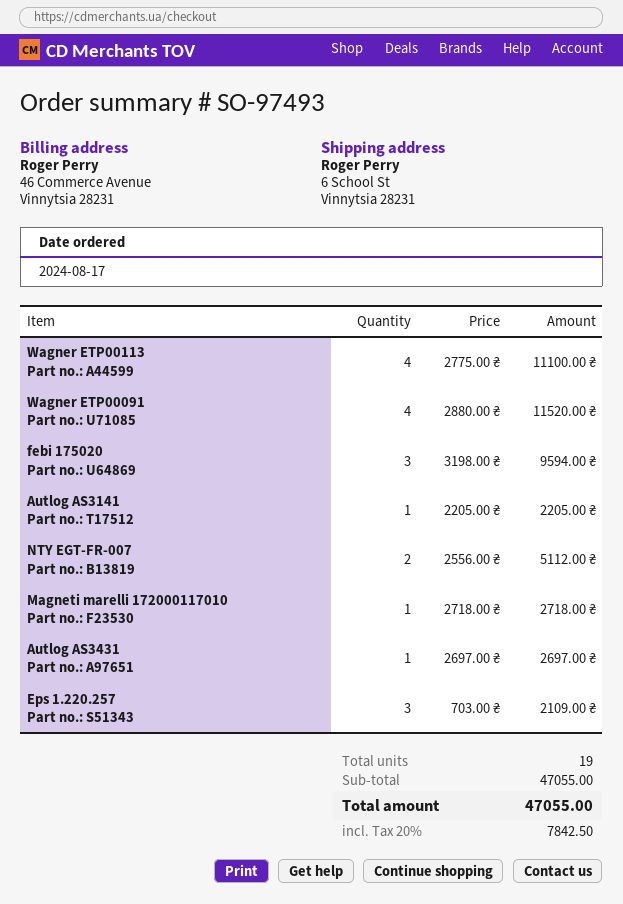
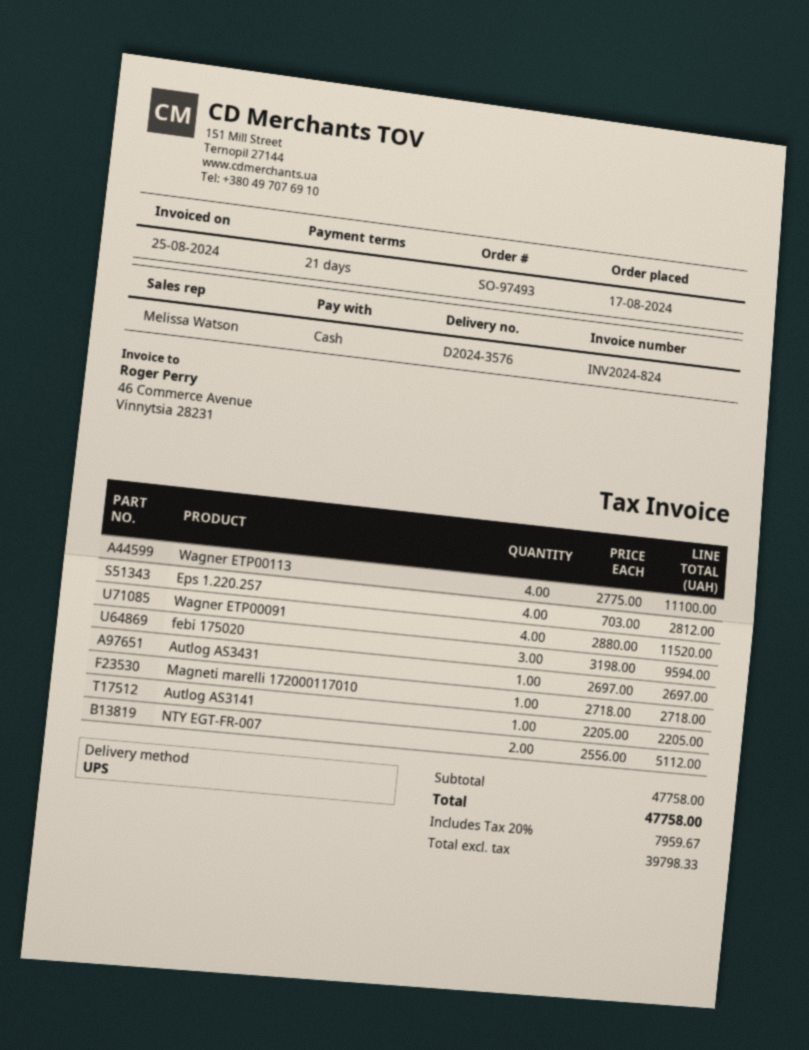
Eps 1.220.257: 3 x 703.00 = 2109.00 -> 4 x 703.00 = 2812.00
subtotal: 47055.00 -> 47758.00
tax: 20% = 7842.50 -> 20% = 7959.67
total: 47055.00 -> 47758.00

